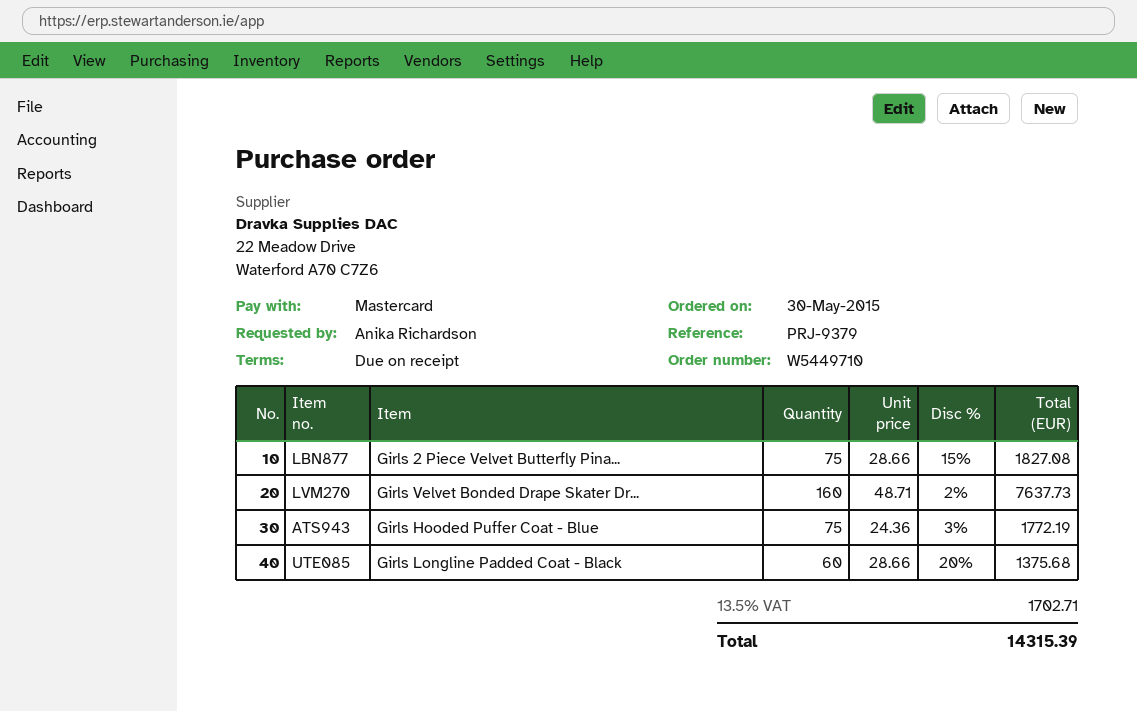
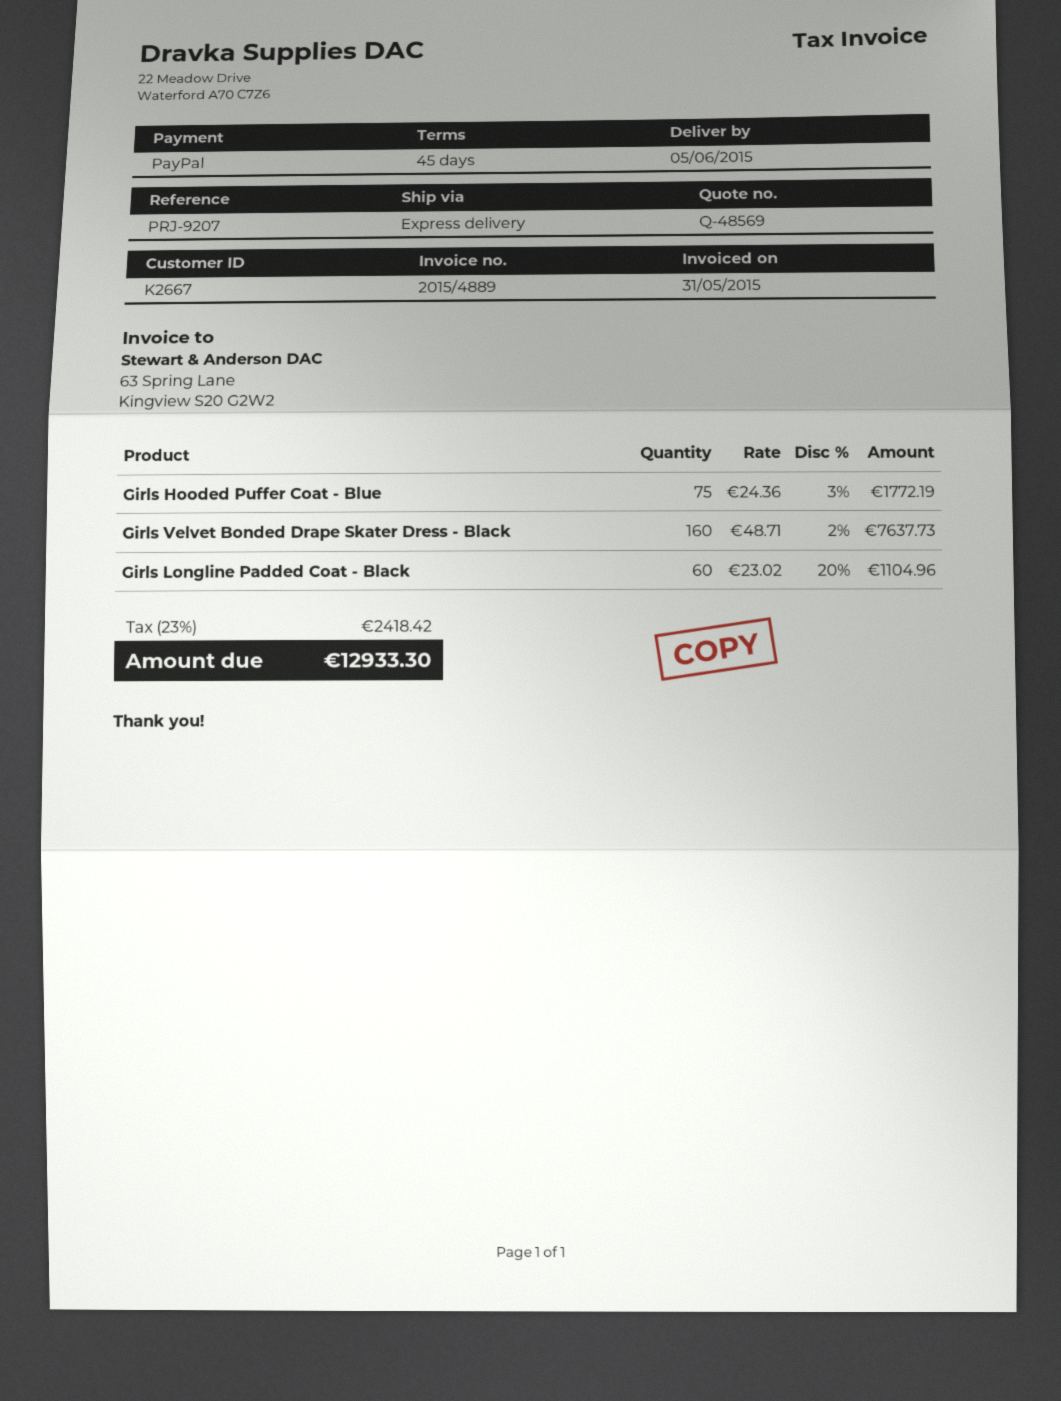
payment terms: on receipt -> 45 days
reference: PRJ-9379 -> PRJ-9207
payment method: Mastercard -> PayPal
Girls 2 Piece Velvet Butterfly Pina...: 75 x 28.66 - 15% = 1827.08 -> none
Girls Longline Padded Coat - Black: 60 x 28.66 - 20% = 1375.68 -> 60 x 23.02 - 20% = 1104.96
tax: 13.5% = 1702.71 -> 23% = 2418.42
total: 14315.39 -> 12933.30

